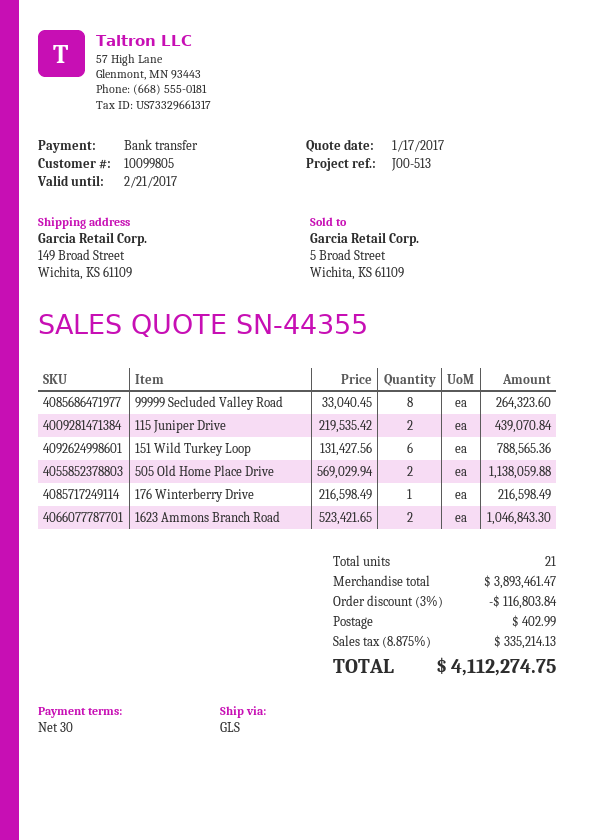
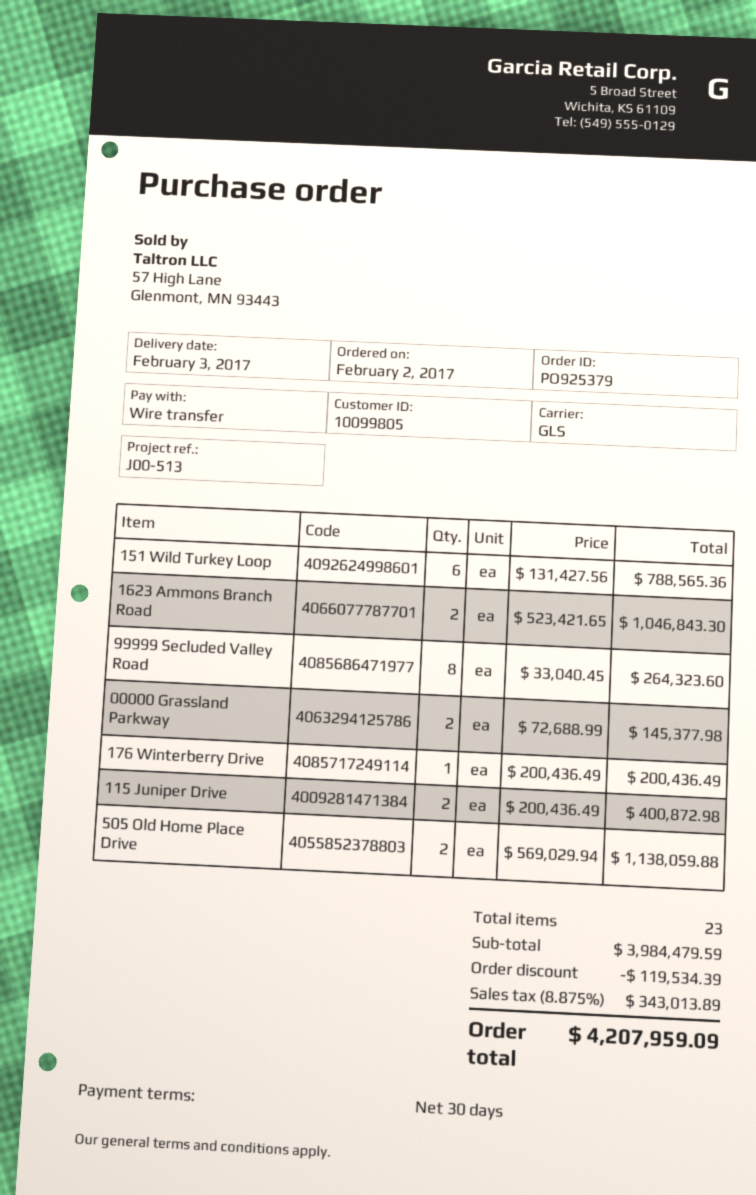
115 Juniper Drive: 2 x 219535.42 = 439070.84 -> 2 x 200436.49 = 400872.98
176 Winterberry Drive: 1 x 216598.49 = 216598.49 -> 1 x 200436.49 = 200436.49
00000 Grassland Parkway: none -> 2 x 72688.99 = 145377.98
total quantity: 21 -> 23
subtotal: 3893461.47 -> 3984479.59
discount: 116803.84 -> 119534.39
shipping: 402.99 -> none
tax: 8.875% = 335214.13 -> 8.875% = 343013.89
total: 4112274.75 -> 4207959.09

